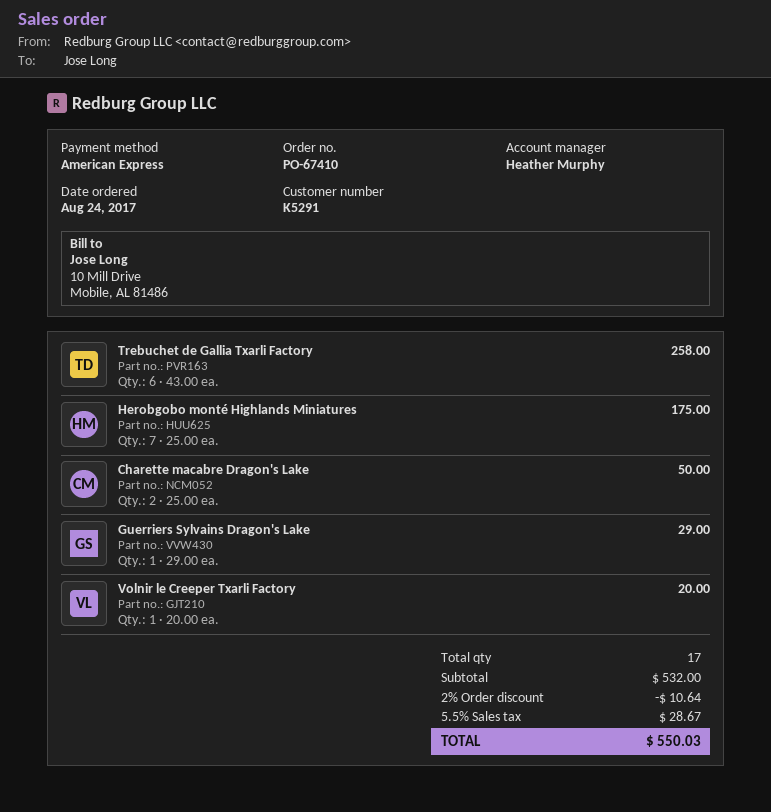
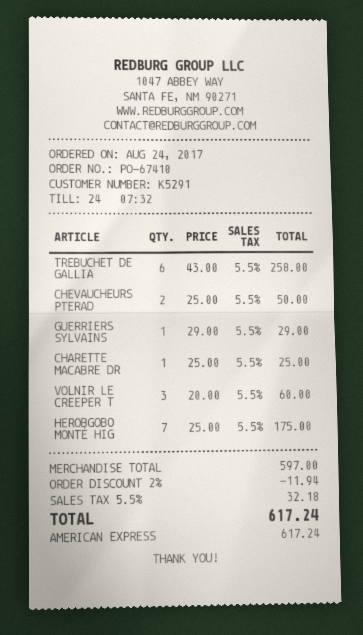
Charette macabre Dragon's Lake: 2 x 25.00 = 50.00 -> 1 x 25.00 = 25.00
Volnir le Creeper Txarli Factory: 1 x 20.00 = 20.00 -> 3 x 20.00 = 60.00
CHEVAUCHEURS PTERAD: none -> 2 x 25.00 = 50.00
subtotal: 532.00 -> 597.00
discount: 2% = 10.64 -> 2% = 11.94
tax: 5.5% = 28.67 -> 5.5% = 32.18
total: 550.03 -> 617.24

